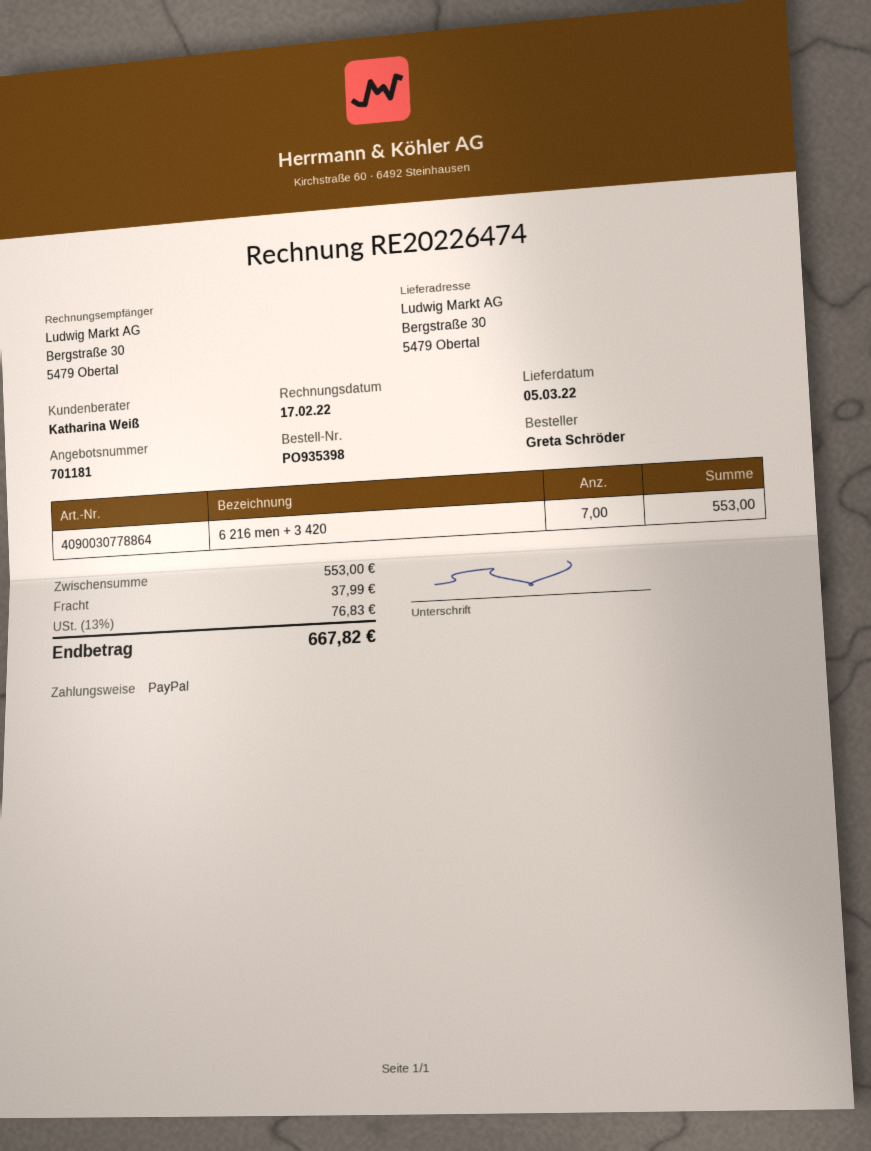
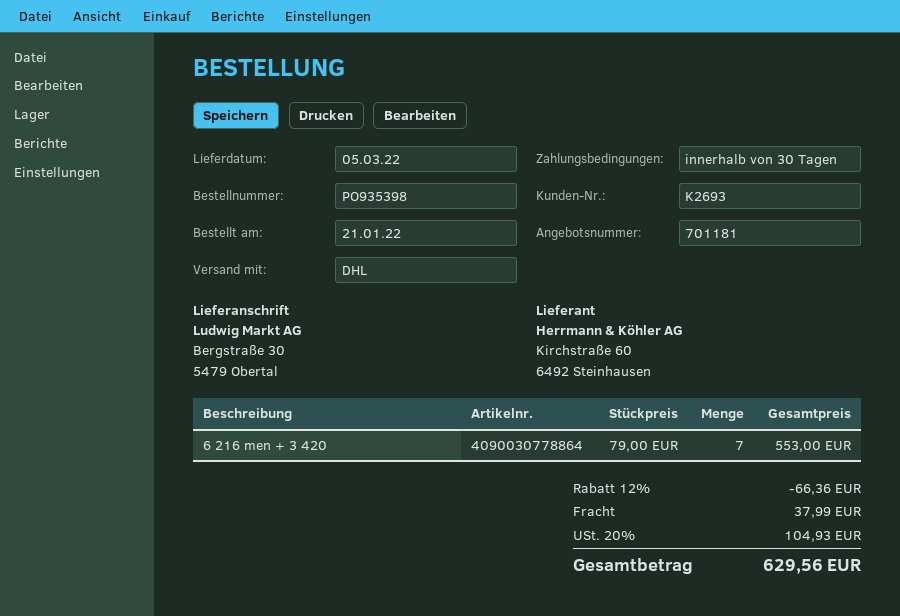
discount: none -> 12% = 66.36
tax: 13% = 76.83 -> 20% = 104.93
total: 667.82 -> 629.56

